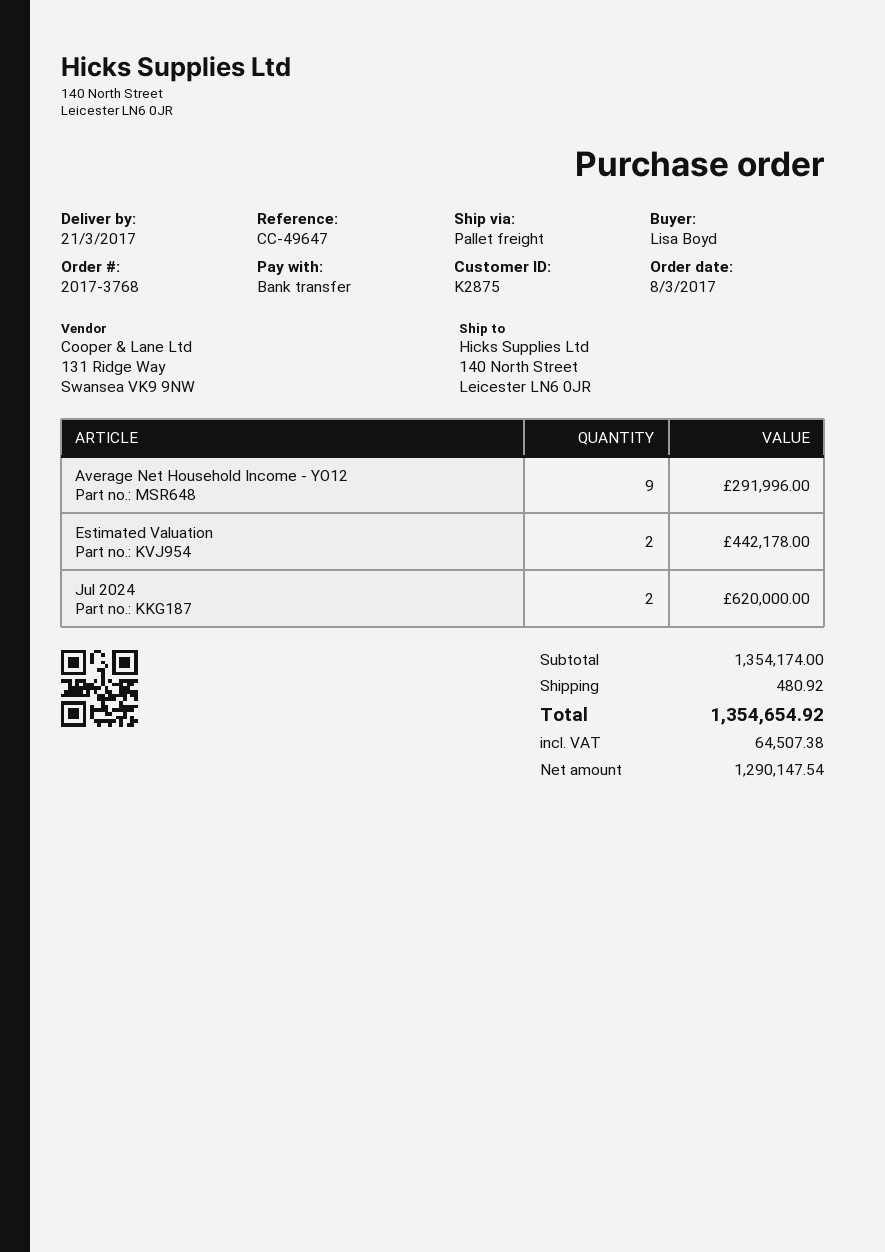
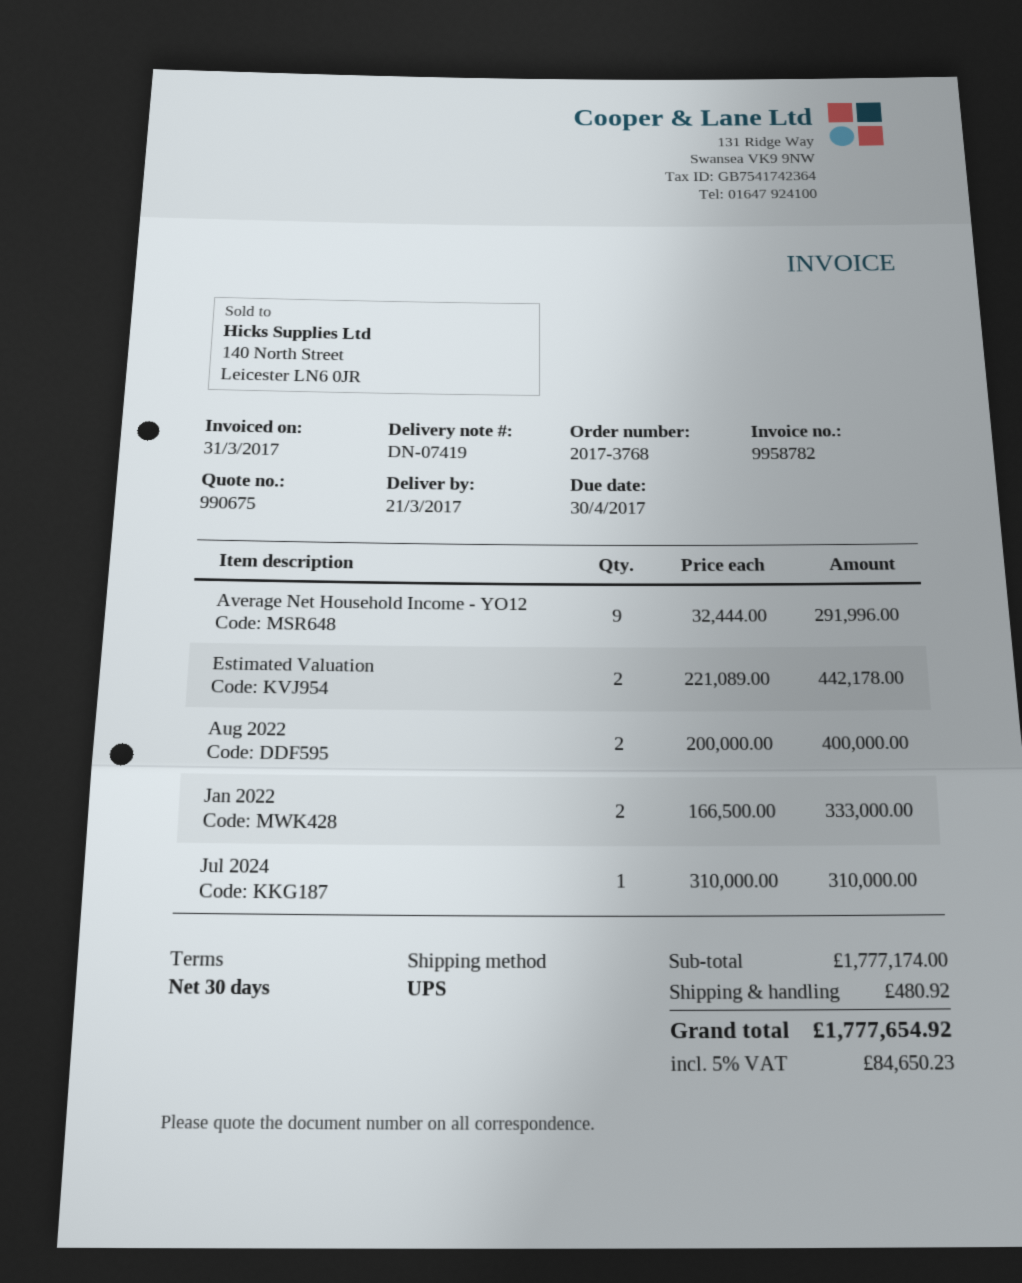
shipping method: pallet freight -> UPS
Jul 2024: 2 for 620000.00 -> 1 for 310000.00
Aug 2022: none -> 2 for 400000.00
Jan 2022: none -> 2 for 333000.00
subtotal: 1354174.00 -> 1777174.00
tax: 64507.38 -> 84650.23
total: 1354654.92 -> 1777654.92

